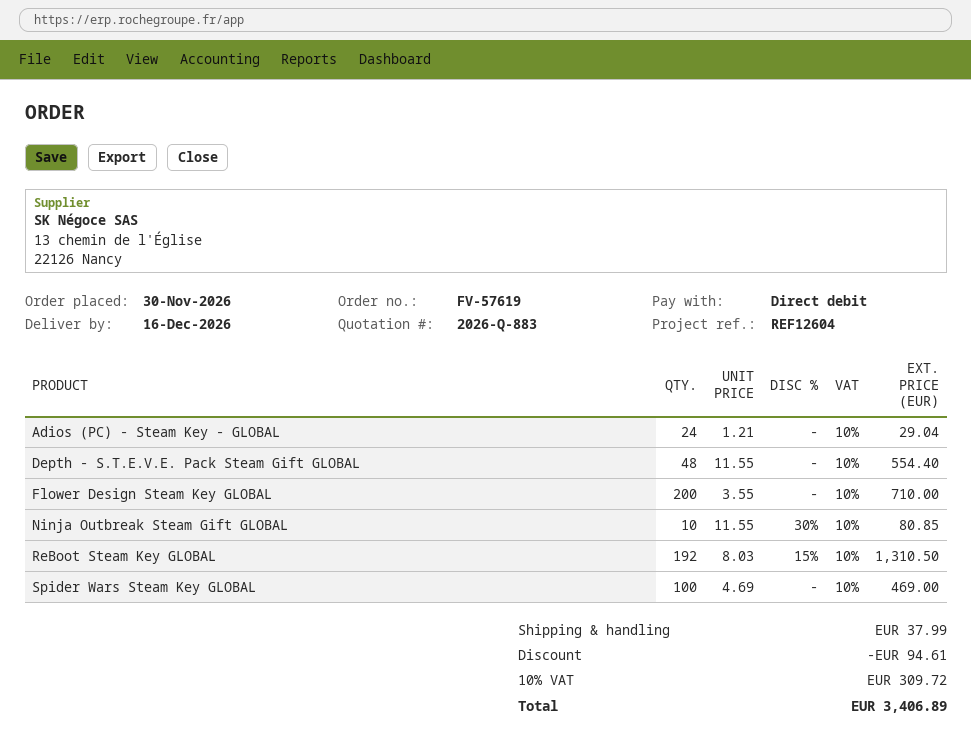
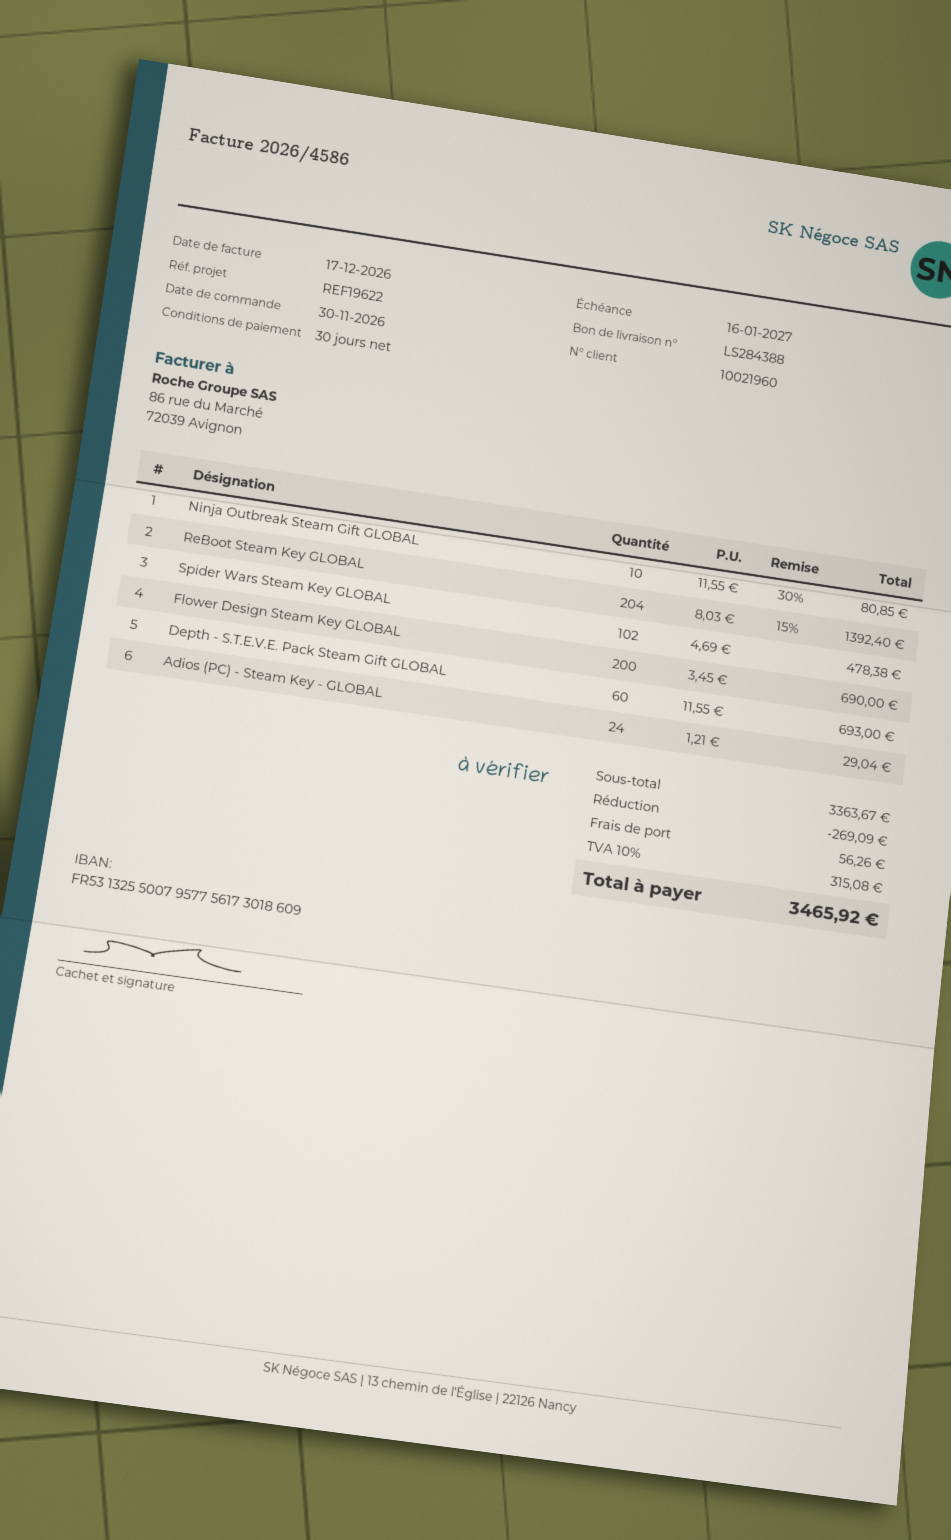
reference: REF12604 -> REF19622
Depth - S.T.E.V.E. Pack Steam Gift GLOBAL: 48 x 11.55 = 554.40 -> 60 x 11.55 = 693.00
Flower Design Steam Key GLOBAL: 200 x 3.55 = 710.00 -> 200 x 3.45 = 690.00
ReBoot Steam Key GLOBAL: 192 x 8.03 - 15% = 1310.50 -> 204 x 8.03 - 15% = 1392.40
Spider Wars Steam Key GLOBAL: 100 x 4.69 = 469.00 -> 102 x 4.69 = 478.38
discount: 94.61 -> 269.09
shipping: 37.99 -> 56.26
tax: 10% = 309.72 -> 10% = 315.08
total: 3406.89 -> 3465.92

